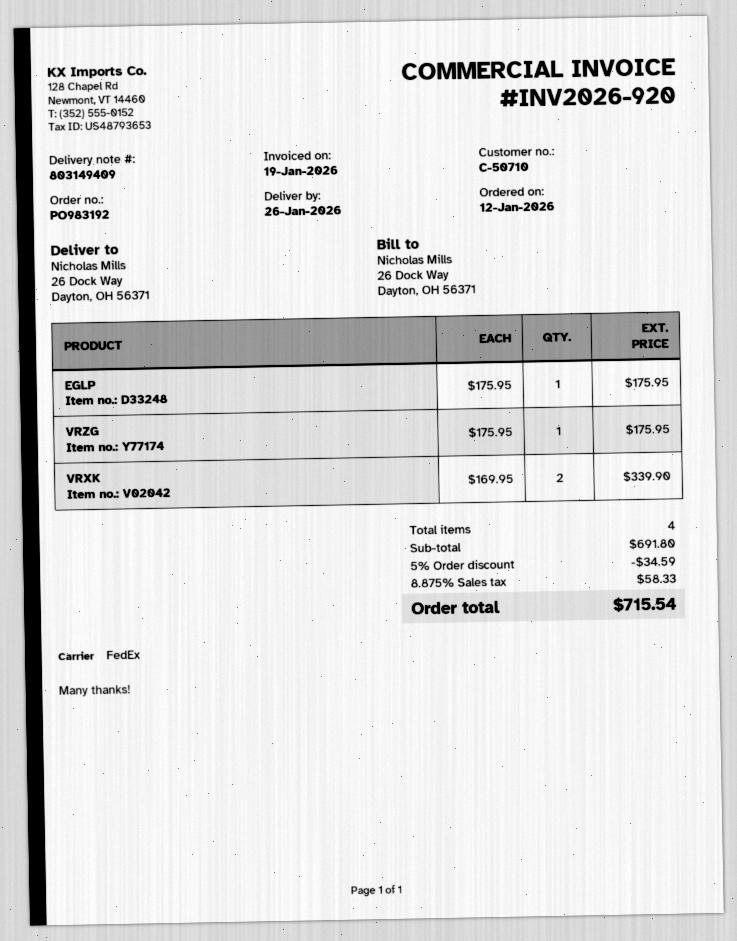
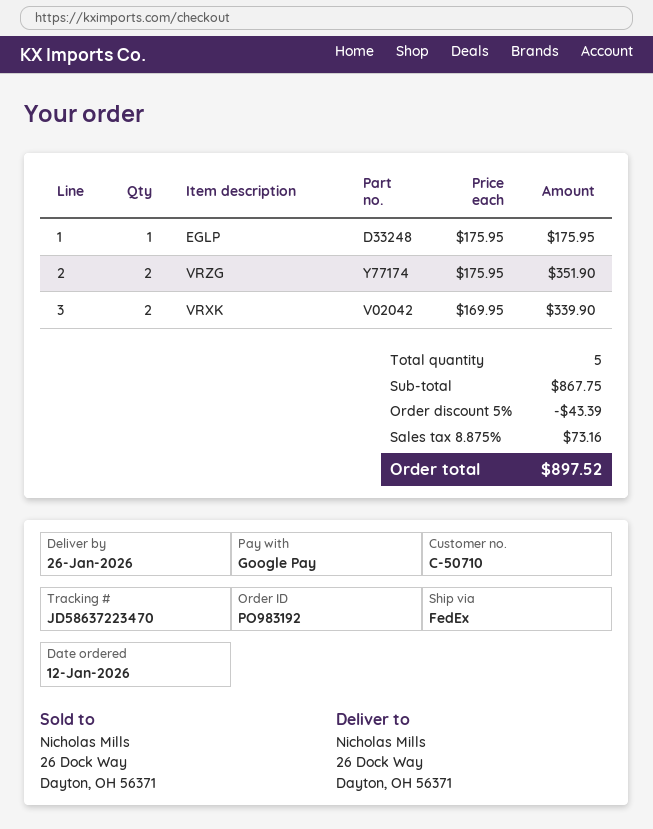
VRZG: 1 x 175.95 = 175.95 -> 2 x 175.95 = 351.90
total quantity: 4 -> 5
subtotal: 691.80 -> 867.75
discount: 5% = 34.59 -> 5% = 43.39
tax: 8.875% = 58.33 -> 8.875% = 73.16
total: 715.54 -> 897.52

